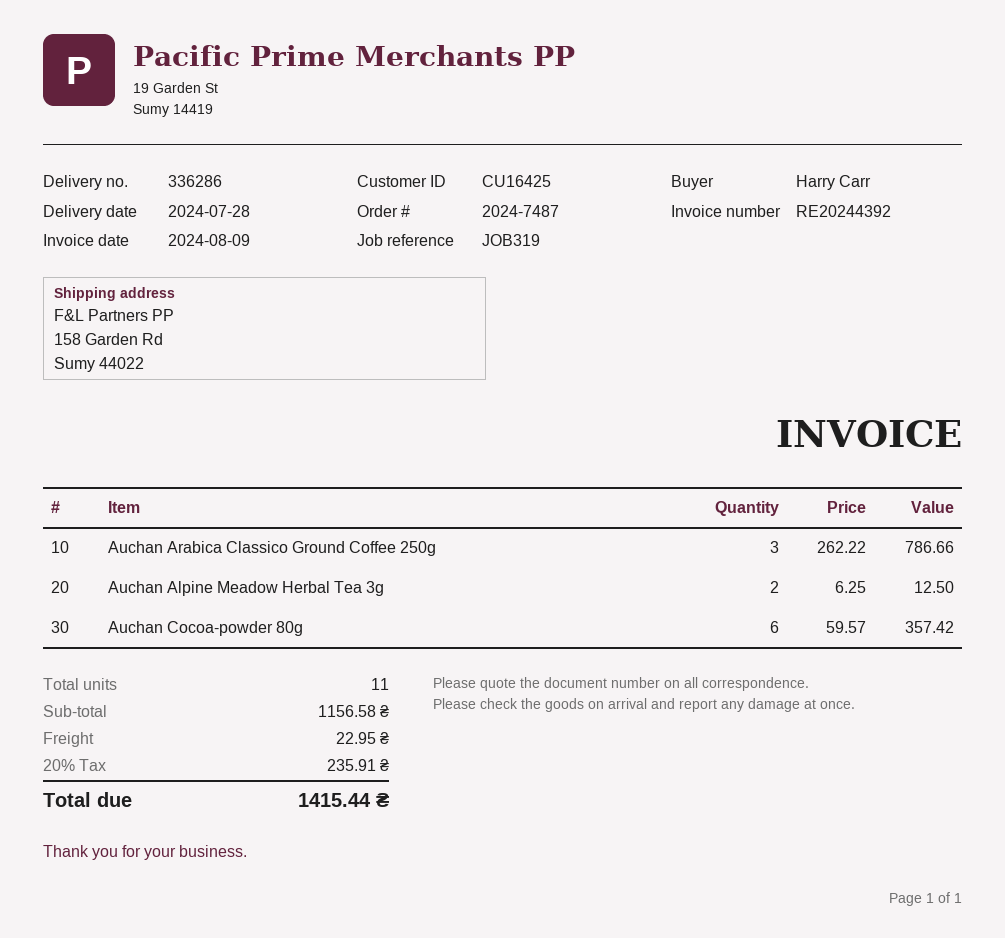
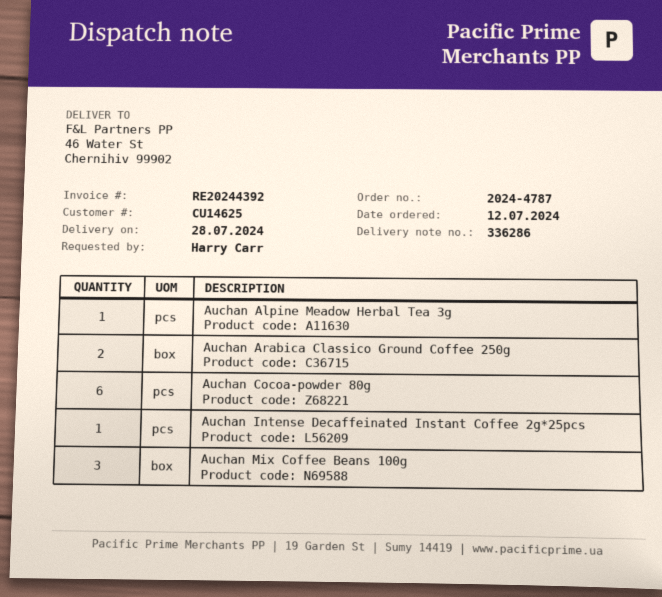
order number: 2024-7487 -> 2024-4787
customer number: CU16425 -> CU14625
ship to: 158 Garden Rd, Sumy 44022 -> 46 Water St, Chernihiv 99902
Auchan Arabica Classico Ground Coffee 250g: 3 -> 2
Auchan Alpine Meadow Herbal Tea 3g: 2 -> 1
Auchan Intense Decaffeinated Instant Coffee 2g*25pcs: none -> 1
Auchan Mix Coffee Beans 100g: none -> 3

